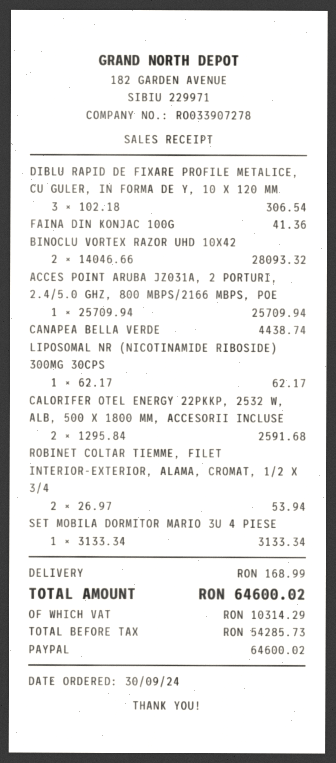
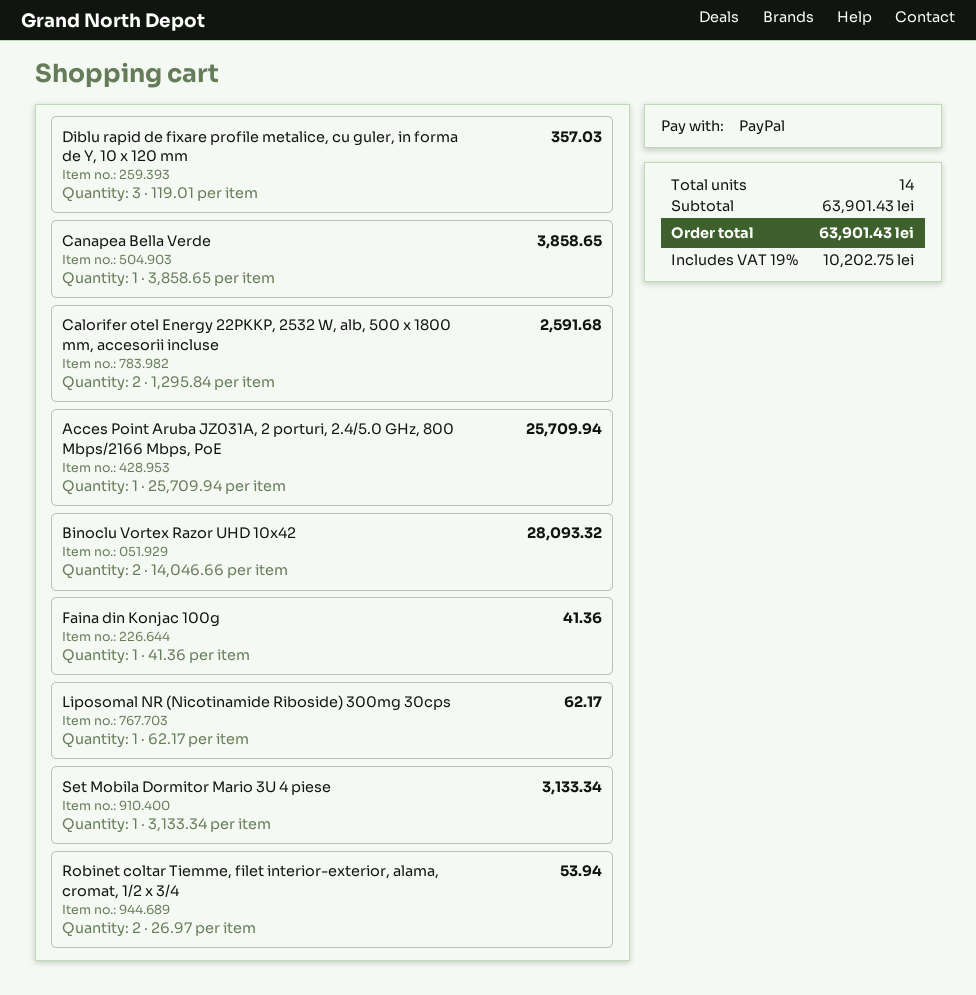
DIBLU RAPID DE FIXARE PROFILE METALICE, CU GULER, IN FORMA DE Y, 10 X 120 MM: 3 x 102.18 = 306.54 -> 3 x 119.01 = 357.03
CANAPEA BELLA VERDE: 1 x 4438.74 = 4438.74 -> 1 x 3858.65 = 3858.65
shipping: 168.99 -> none
tax: 10314.29 -> 10202.75
total: 64600.02 -> 63901.43

